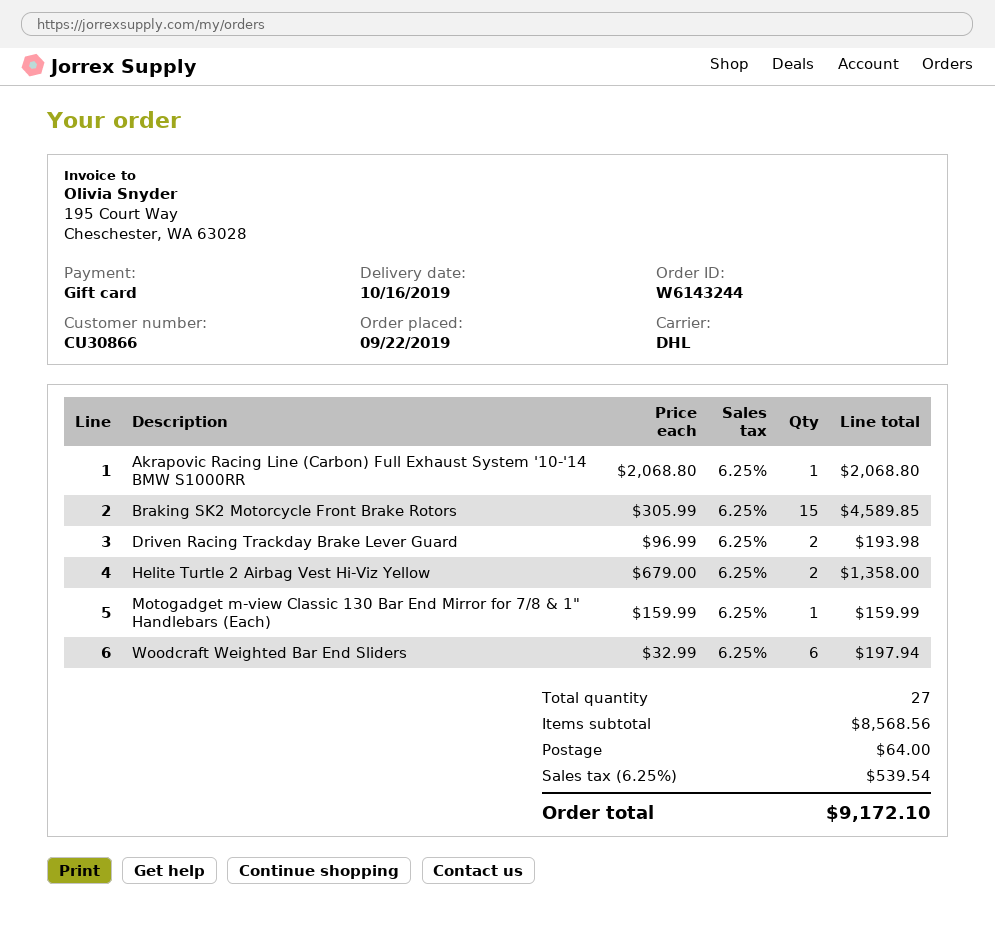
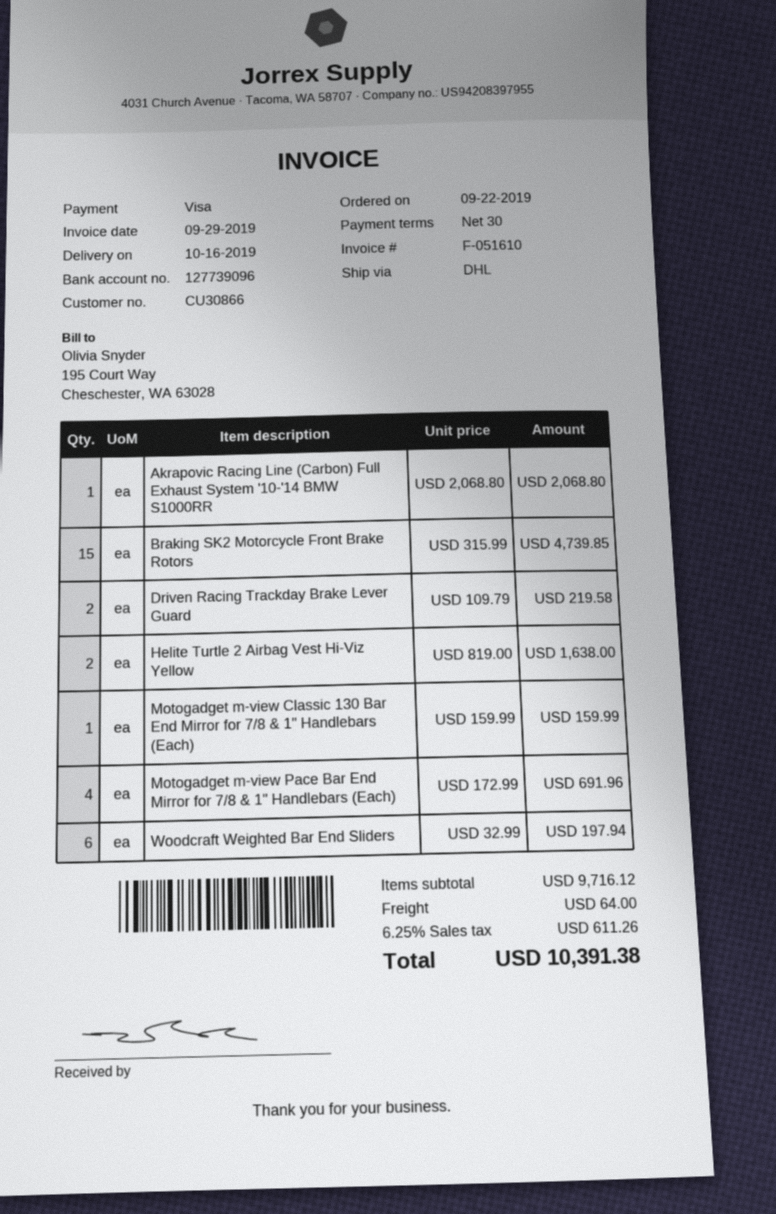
payment method: gift card -> Visa
Braking SK2 Motorcycle Front Brake Rotors: 15 x 305.99 = 4589.85 -> 15 x 315.99 = 4739.85
Driven Racing Trackday Brake Lever Guard: 2 x 96.99 = 193.98 -> 2 x 109.79 = 219.58
Helite Turtle 2 Airbag Vest Hi-Viz Yellow: 2 x 679.00 = 1358.00 -> 2 x 819.00 = 1638.00
Motogadget m-view Pace Bar End Mirror for 7/8 & 1" Handlebars (Each): none -> 4 x 172.99 = 691.96
subtotal: 8568.56 -> 9716.12
tax: 6.25% = 539.54 -> 6.25% = 611.26
total: 9172.10 -> 10391.38

